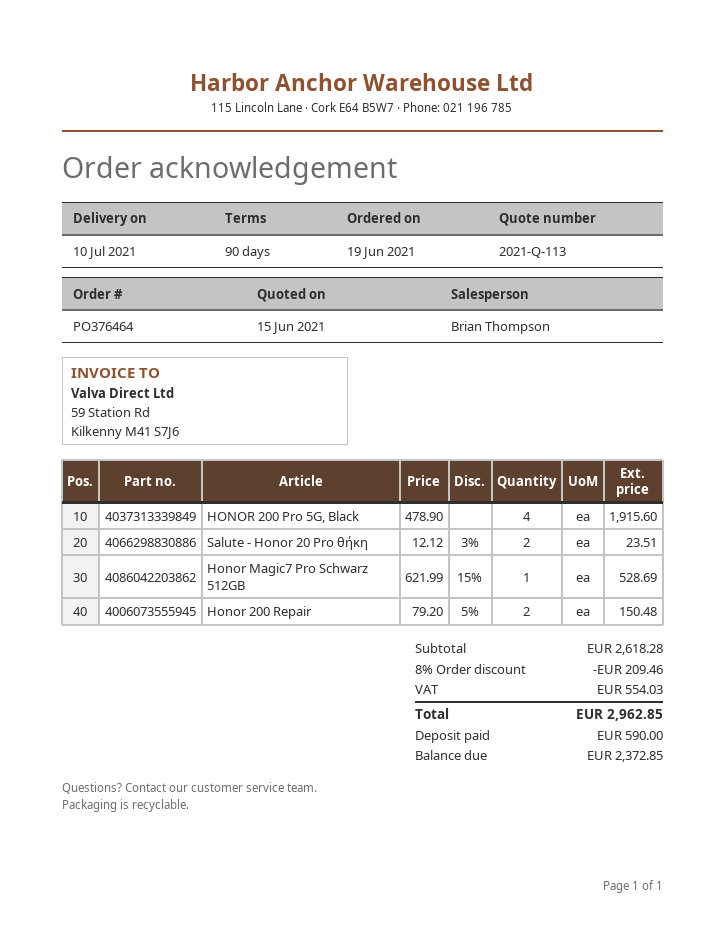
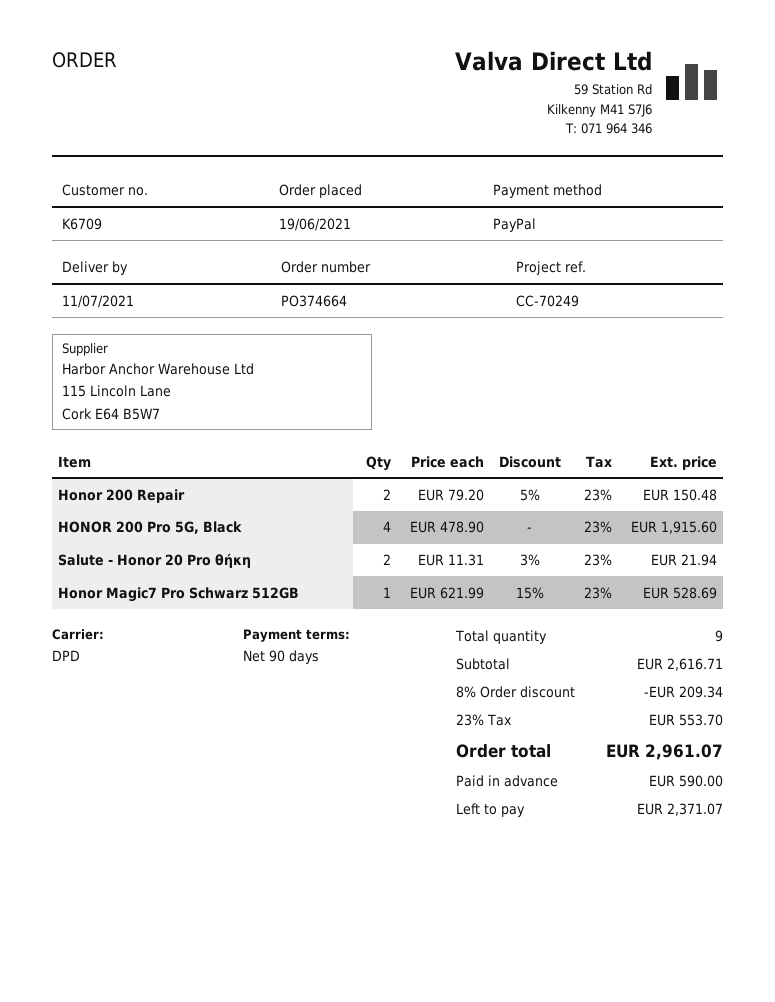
order number: PO376464 -> PO374664
delivery date: 2021-07-10 -> 2021-07-11
Salute - Honor 20 Pro θήκη: 2 x 12.12 - 3% = 23.51 -> 2 x 11.31 - 3% = 21.94
subtotal: 2618.28 -> 2616.71
discount: 8% = 209.46 -> 8% = 209.34
tax: 554.03 -> 553.70
total: 2962.85 -> 2961.07
balance: 2372.85 -> 2371.07

